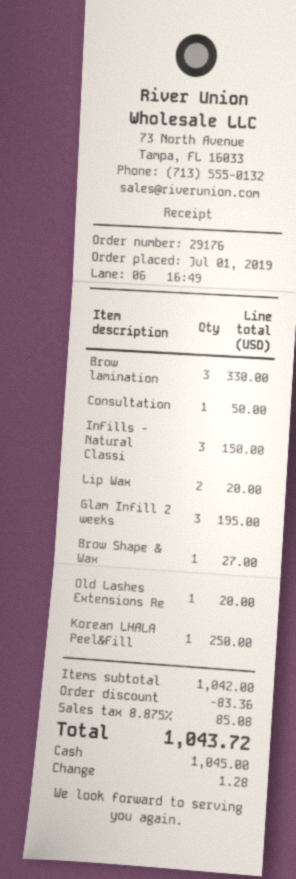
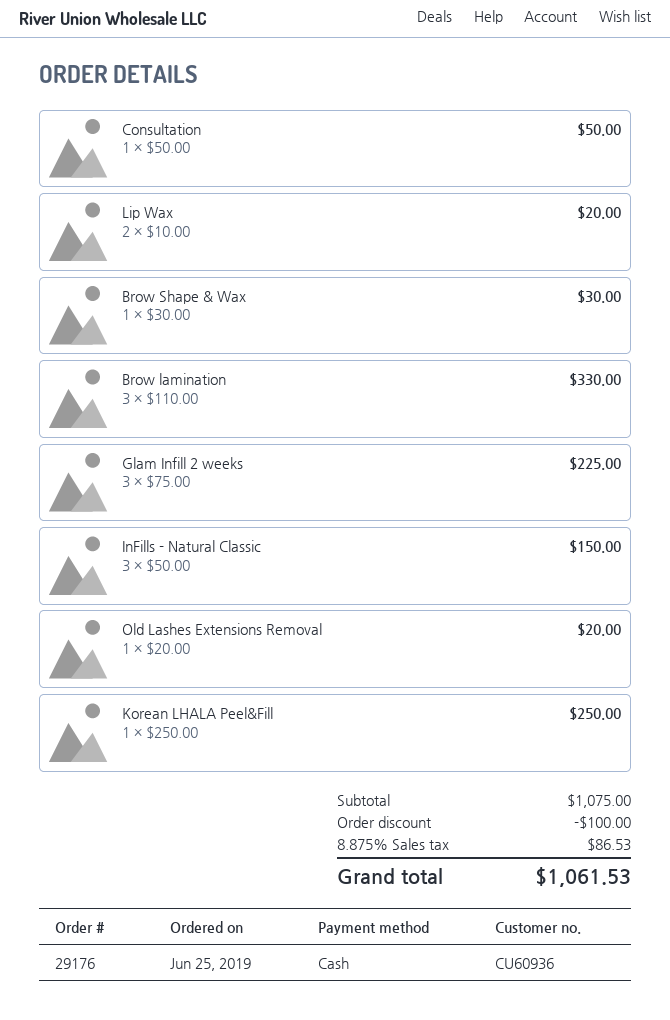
order date: 2019-07-01 -> 2019-06-25
Glam Infill 2 weeks: 3 for 195.00 -> 3 for 225.00
Brow Shape & Wax: 1 for 27.00 -> 1 for 30.00
subtotal: 1042.00 -> 1075.00
discount: 83.36 -> 100.00
tax: 8.875% = 85.08 -> 8.875% = 86.53
total: 1043.72 -> 1061.53

